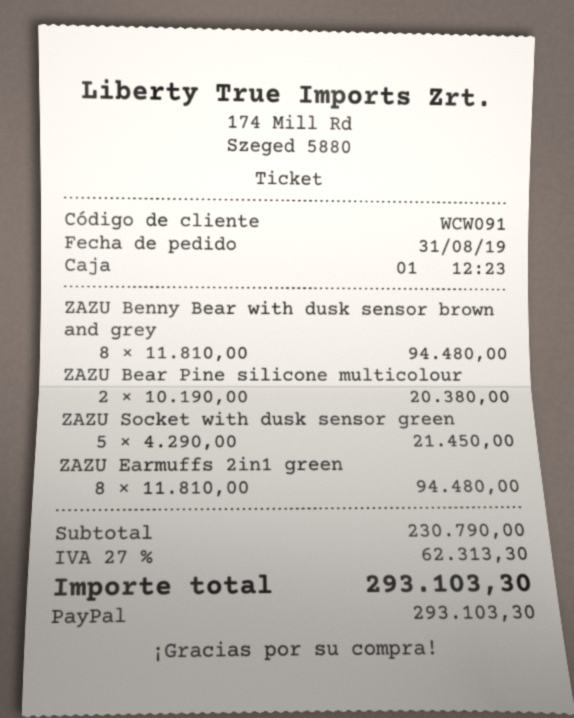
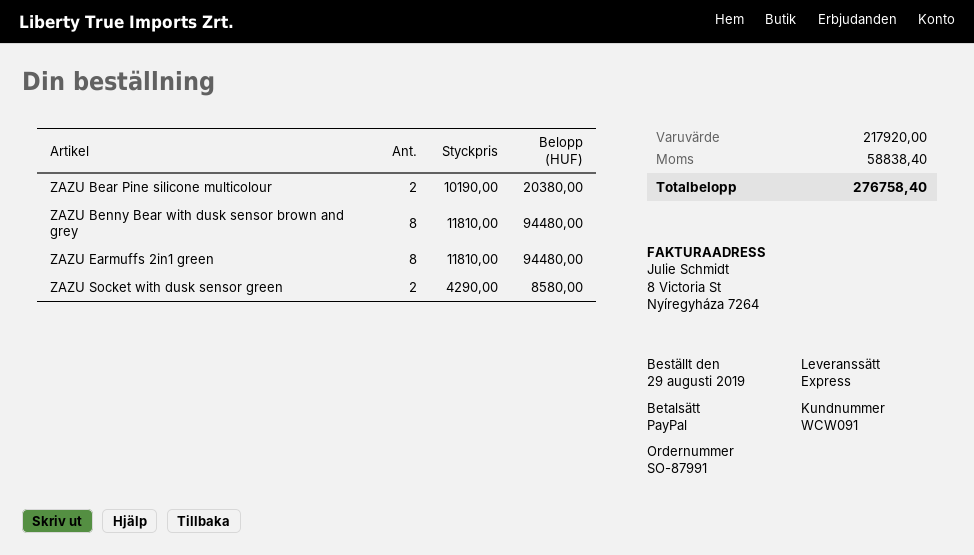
order date: 2019-08-31 -> 2019-08-29
ZAZU Socket with dusk sensor green: 5 x 4290.00 = 21450.00 -> 2 x 4290.00 = 8580.00
subtotal: 230790.00 -> 217920.00
tax: 62313.30 -> 58838.40
total: 293103.30 -> 276758.40

